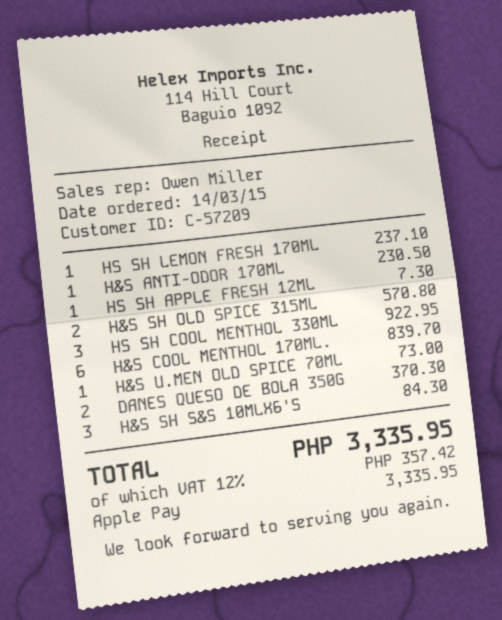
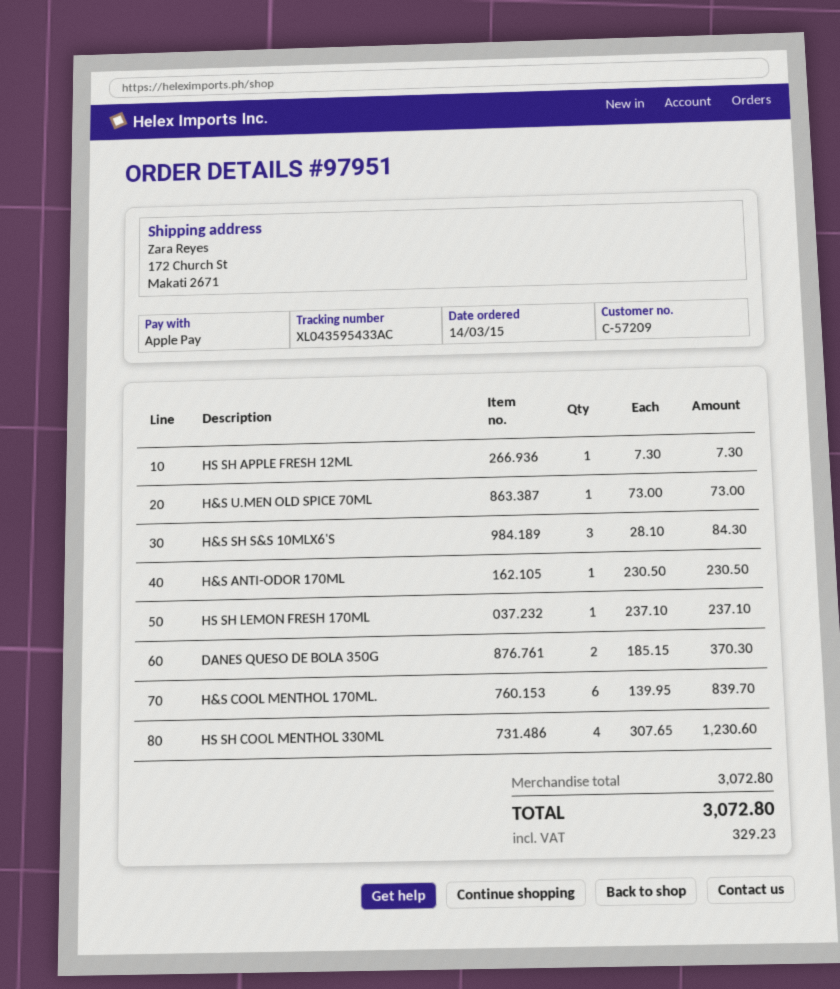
H&S SH OLD SPICE 315ML: 2 for 570.80 -> none
HS SH COOL MENTHOL 330ML: 3 for 922.95 -> 4 for 1230.60
tax: 357.42 -> 329.23
total: 3335.95 -> 3072.80

